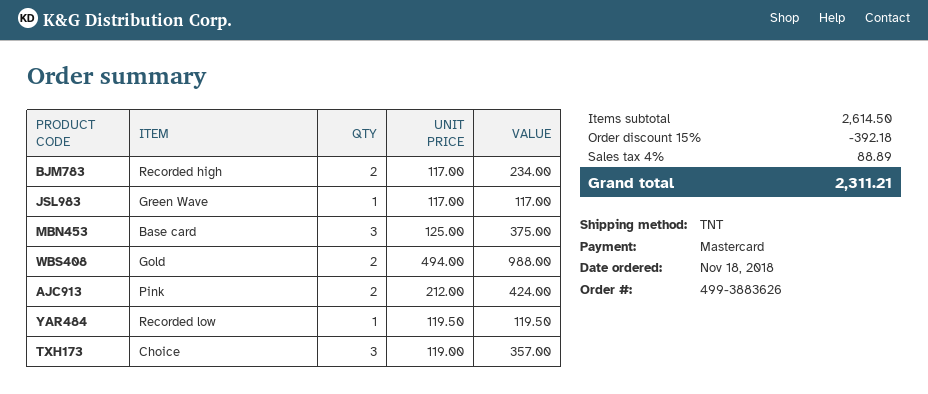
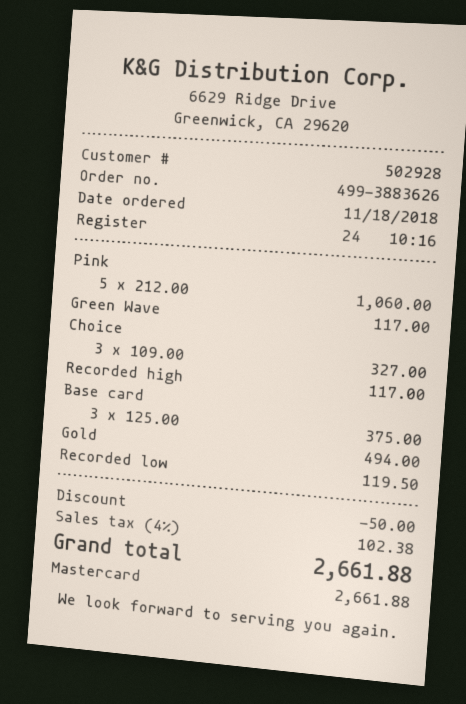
Recorded high: 2 x 117.00 = 234.00 -> 1 x 117.00 = 117.00
Gold: 2 x 494.00 = 988.00 -> 1 x 494.00 = 494.00
Pink: 2 x 212.00 = 424.00 -> 5 x 212.00 = 1060.00
Choice: 3 x 119.00 = 357.00 -> 3 x 109.00 = 327.00
discount: 392.18 -> 50.00
tax: 4% = 88.89 -> 4% = 102.38
total: 2311.21 -> 2661.88

